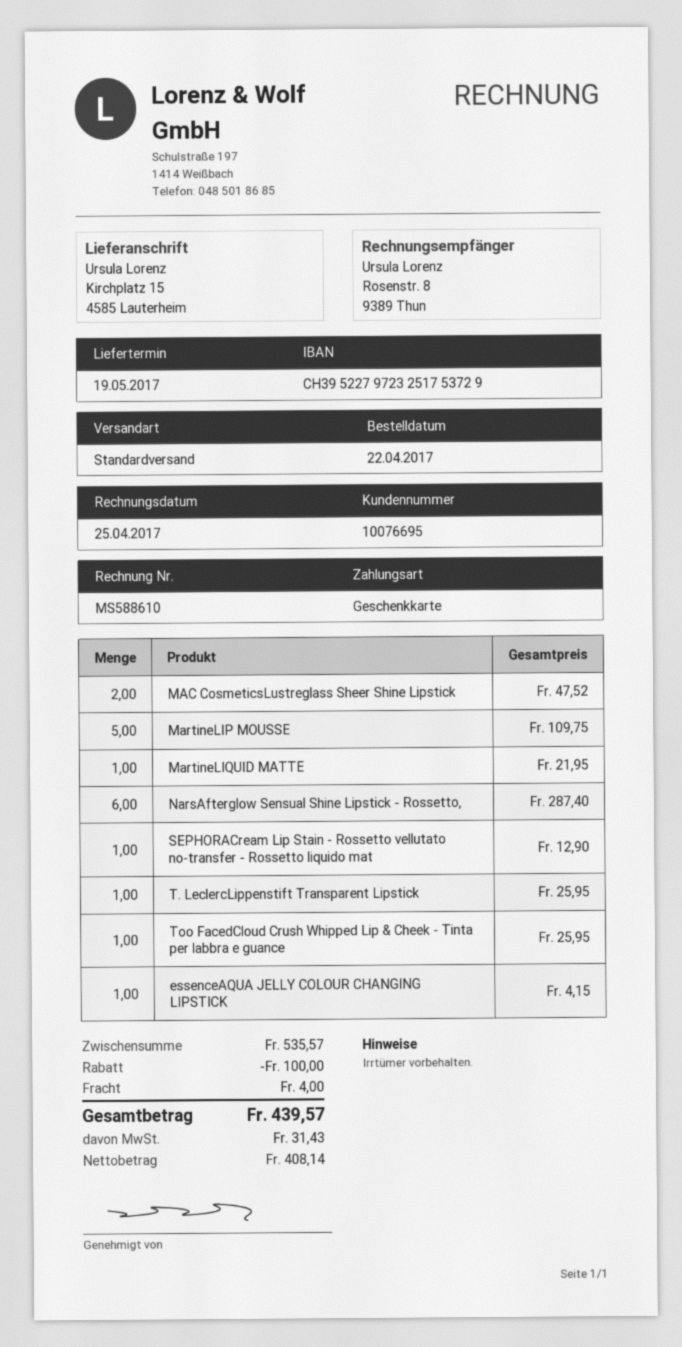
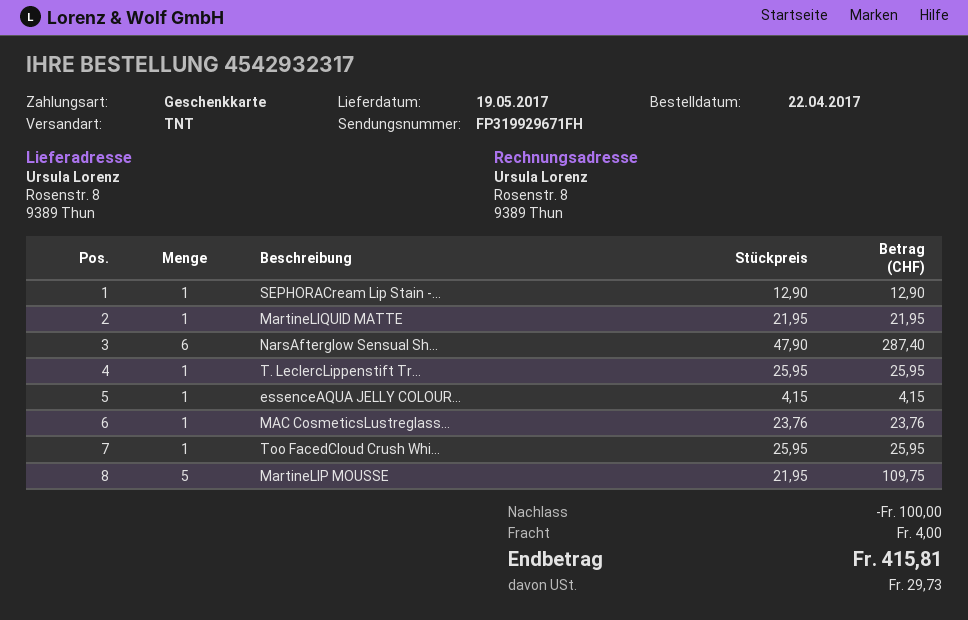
shipping method: standard -> TNT
ship to: Kirchplatz 15, 4585 Lauterheim -> Rosenstr. 8, 9389 Thun
MAC CosmeticsLustreglass Sheer Shine Lipstick: 2 for 47.52 -> 1 for 23.76
tax: 31.43 -> 29.73
total: 439.57 -> 415.81

